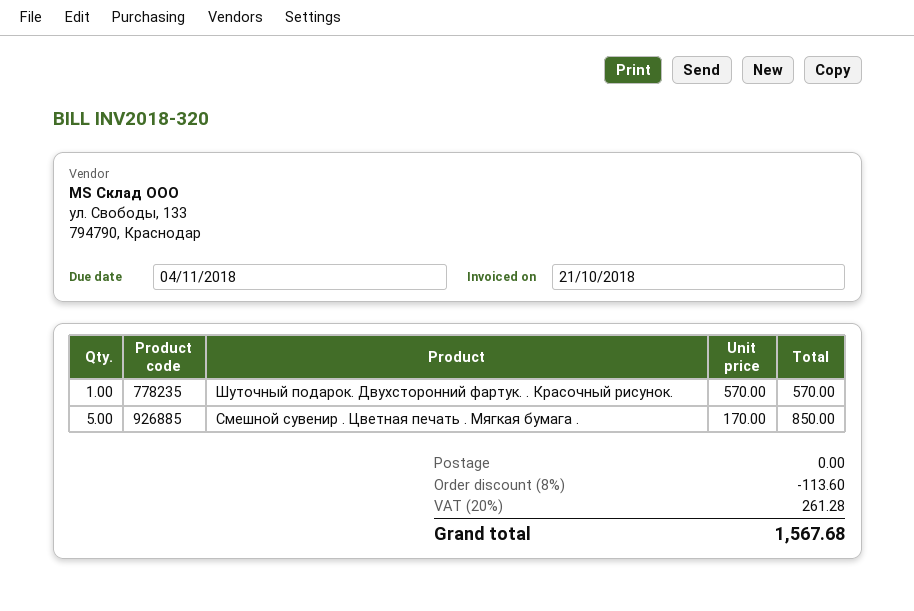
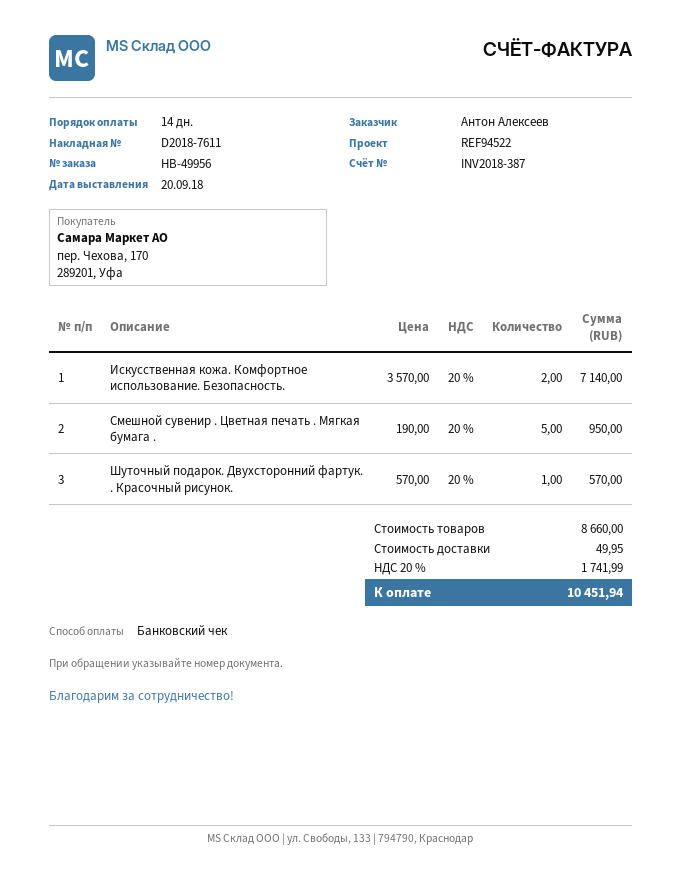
invoice number: INV2018-320 -> INV2018-387
invoice date: 2018-10-21 -> 2018-09-20
Смешной сувенир . Цветная печать . Мягкая бумага .: 5 x 170.00 = 850.00 -> 5 x 190.00 = 950.00
Искусственная кожа. Комфортное использование. Безопасность.: none -> 2 x 3570.00 = 7140.00
discount: 8% = 113.60 -> none
shipping: 0.00 -> 49.95
tax: 20% = 261.28 -> 20% = 1741.99
total: 1567.68 -> 10451.94

